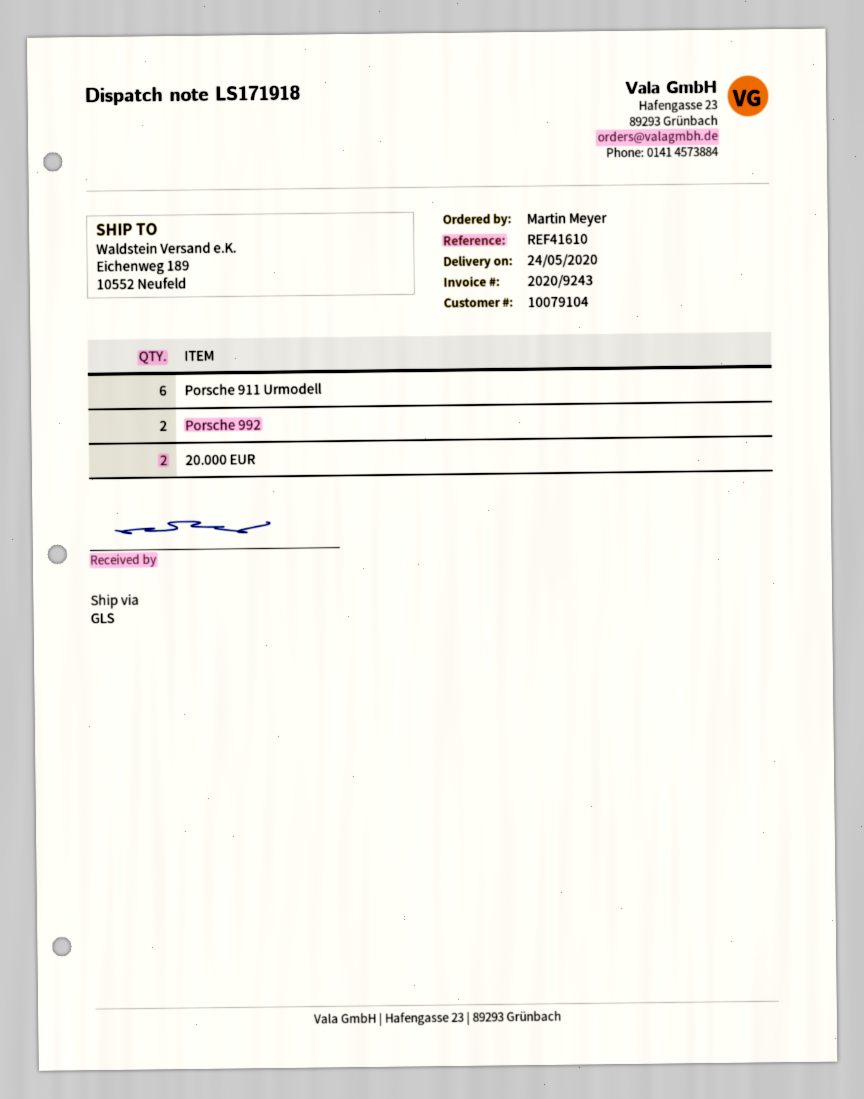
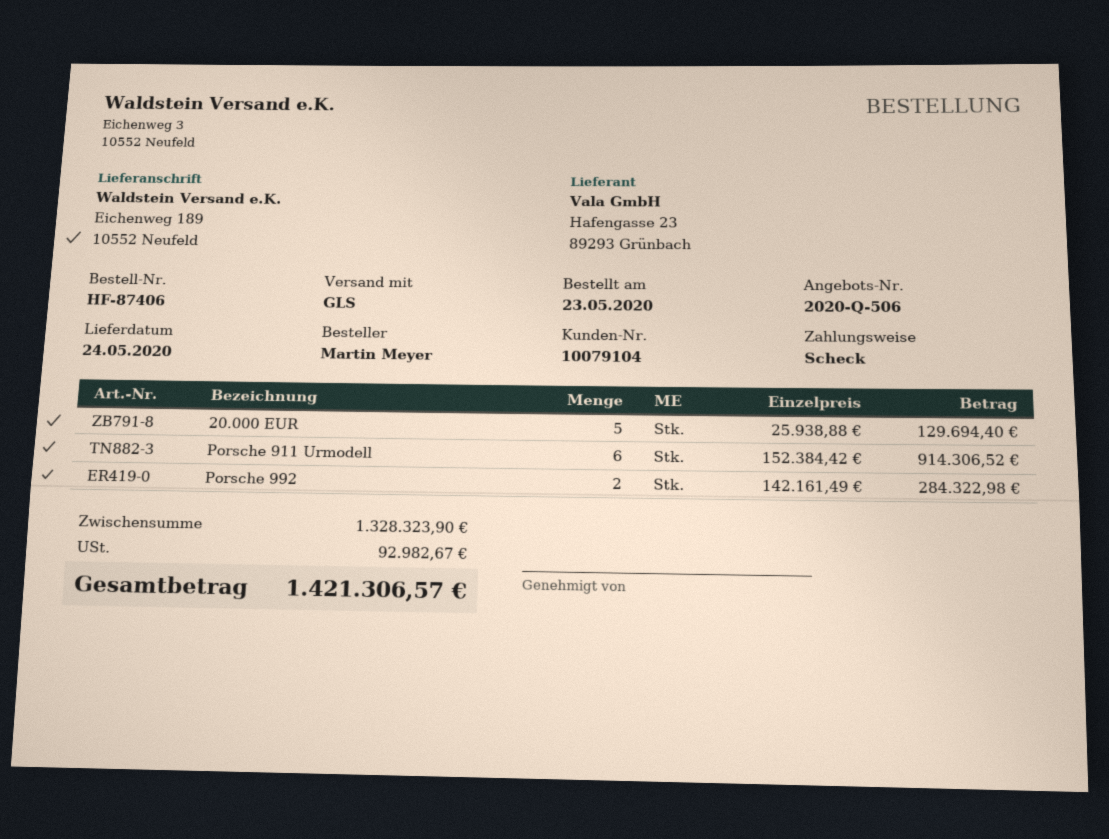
20.000 EUR: 2 -> 5

